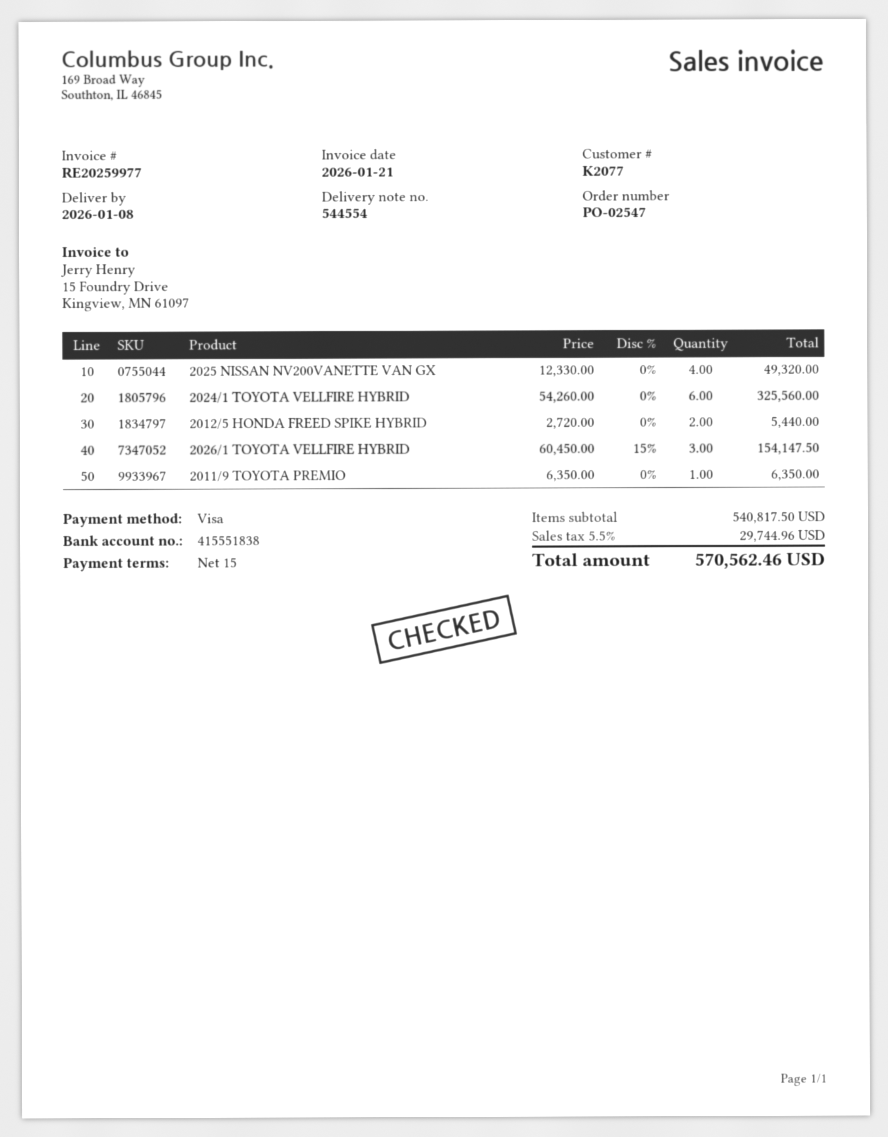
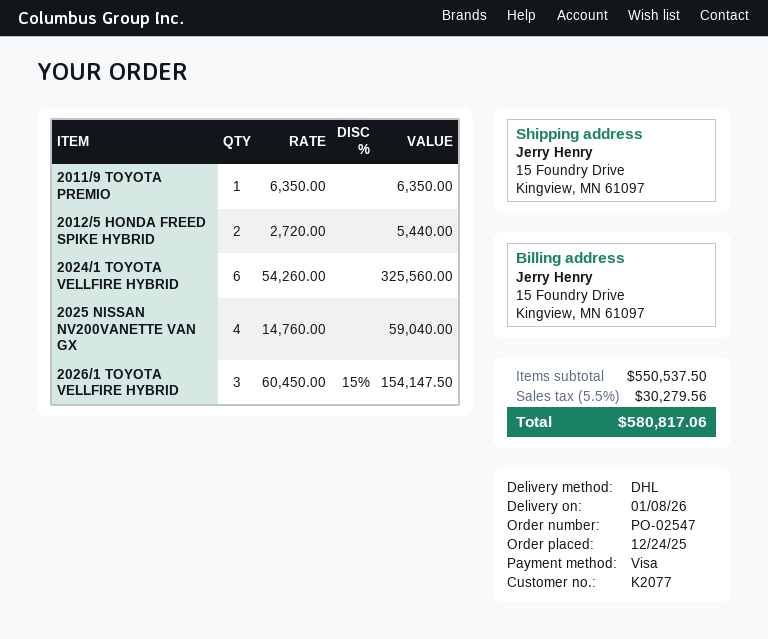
2025 NISSAN NV200VANETTE VAN GX: 4 x 12330.00 = 49320.00 -> 4 x 14760.00 = 59040.00
subtotal: 540817.50 -> 550537.50
tax: 5.5% = 29744.96 -> 5.5% = 30279.56
total: 570562.46 -> 580817.06

